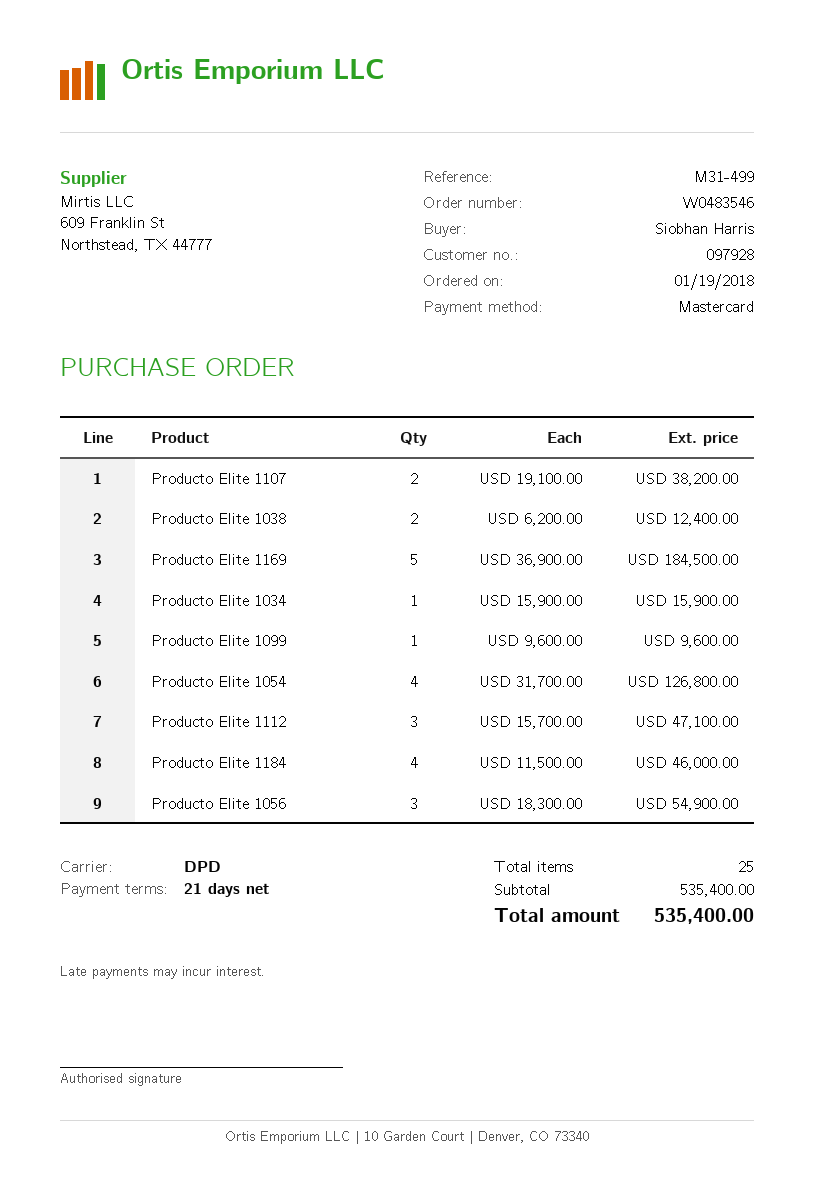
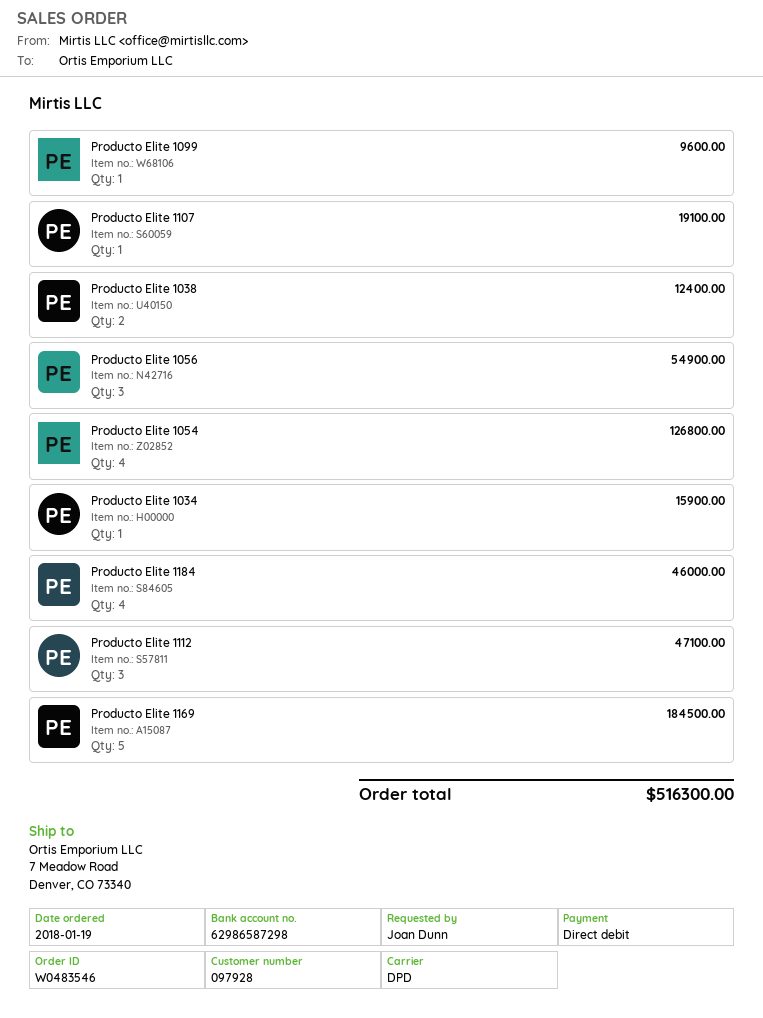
ordered by: Siobhan Harris -> Joan Dunn
payment method: Mastercard -> direct debit
Producto Elite 1107: 2 for 38200.00 -> 1 for 19100.00
total: 535400.00 -> 516300.00

